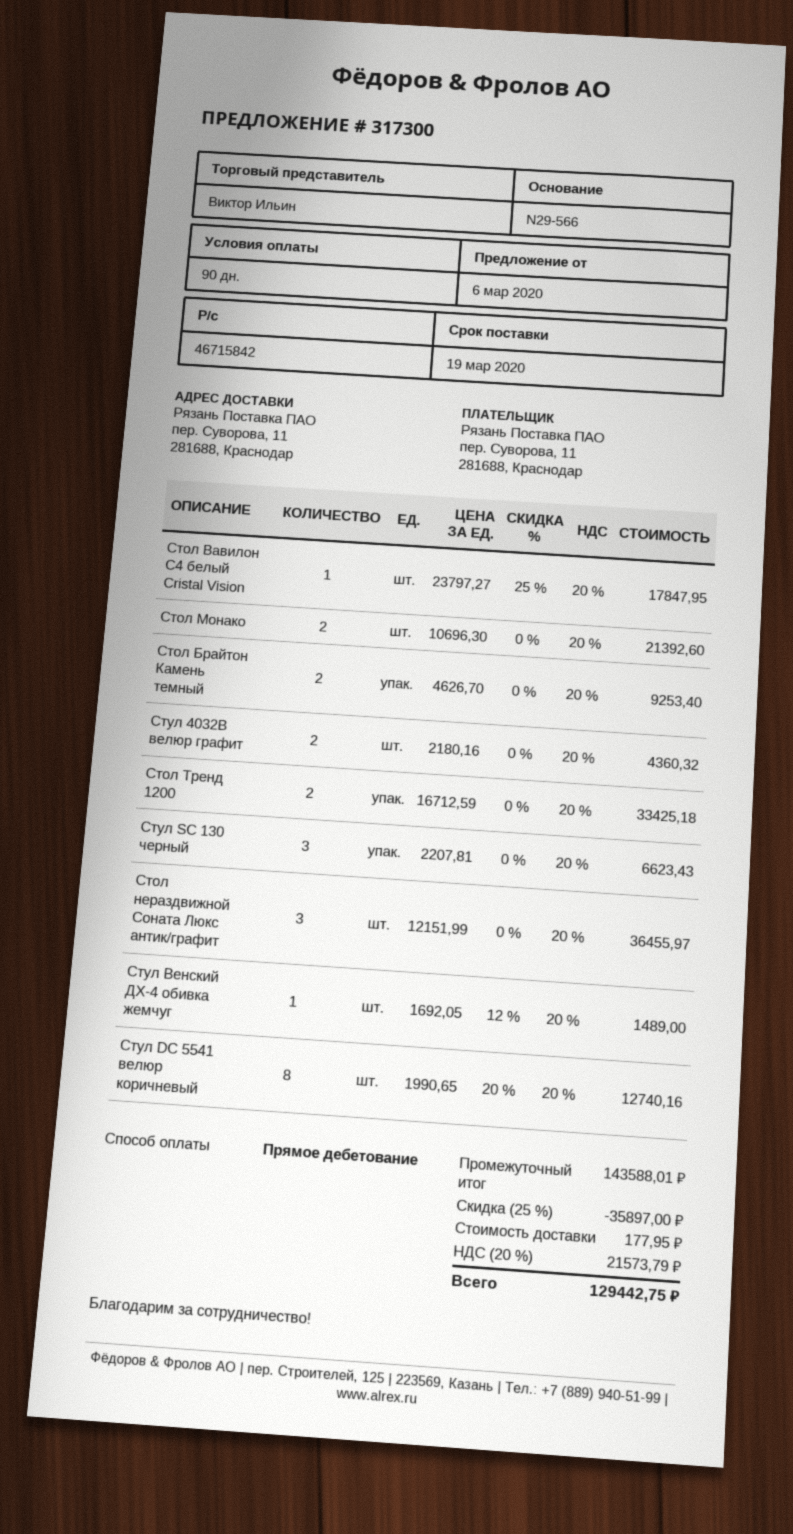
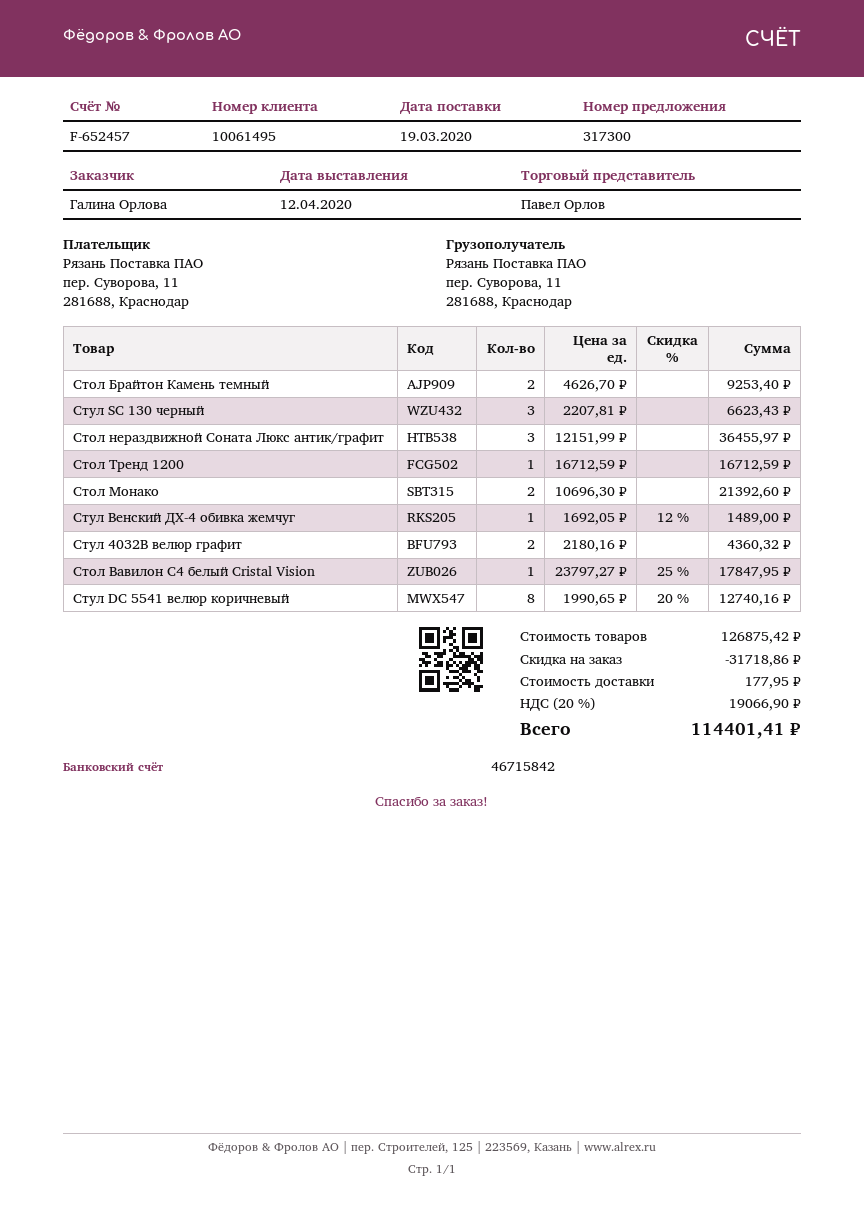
sales rep: Виктор Ильин -> Павел Орлов
Стол Тренд 1200: 2 x 16712.59 = 33425.18 -> 1 x 16712.59 = 16712.59
subtotal: 143588.01 -> 126875.42
discount: 35897.00 -> 31718.86
tax: 20% = 21573.79 -> 20% = 19066.90
total: 129442.75 -> 114401.41

